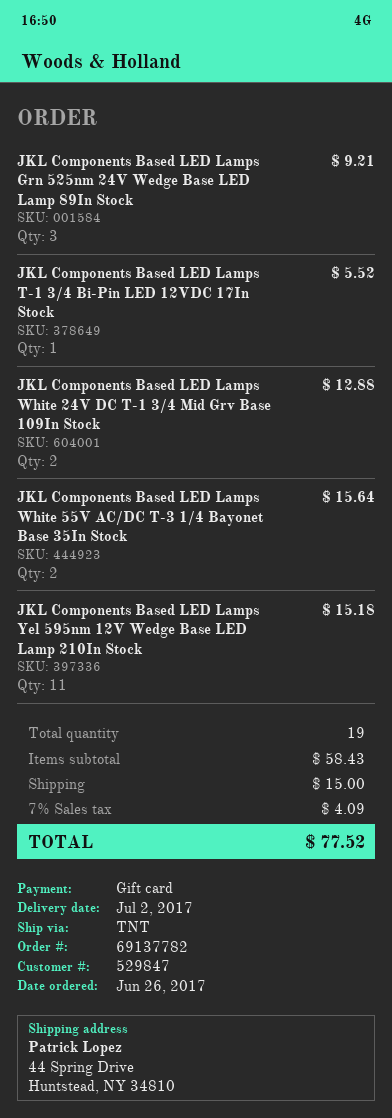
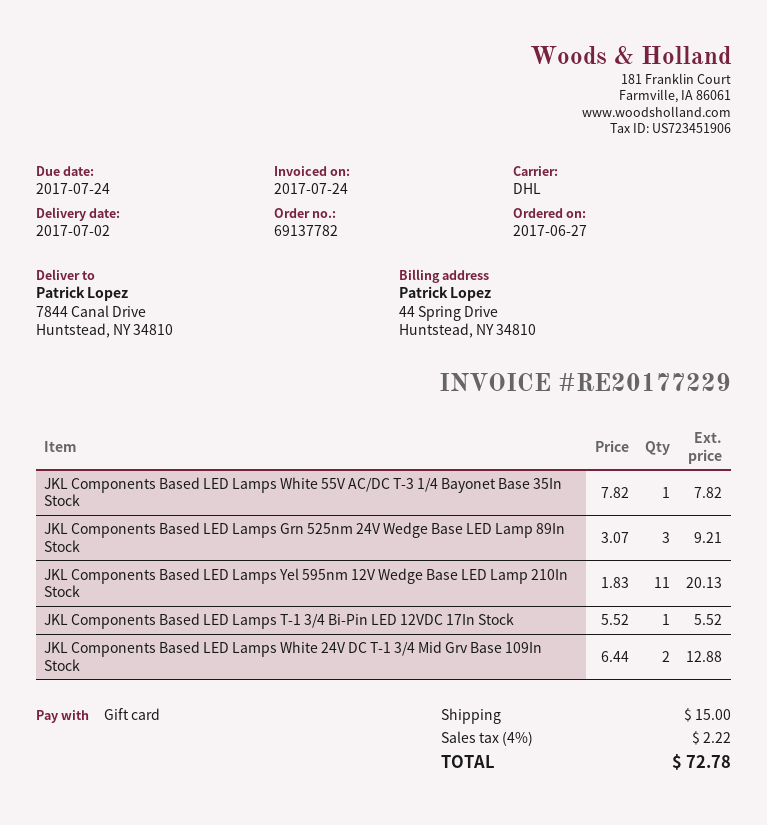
order date: 2017-06-26 -> 2017-06-27
shipping method: TNT -> DHL
ship to: 44 Spring Drive, Huntstead, NY 34810 -> 7844 Canal Drive, Huntstead, NY 34810
JKL Components Based LED Lamps White 55V AC/DC T-3 1/4 Bayonet Base 35In Stock: 2 for 15.64 -> 1 for 7.82
JKL Components Based LED Lamps Yel 595nm 12V Wedge Base LED Lamp 210In Stock: 11 for 15.18 -> 11 for 20.13
tax: 7% = 4.09 -> 4% = 2.22
total: 77.52 -> 72.78

